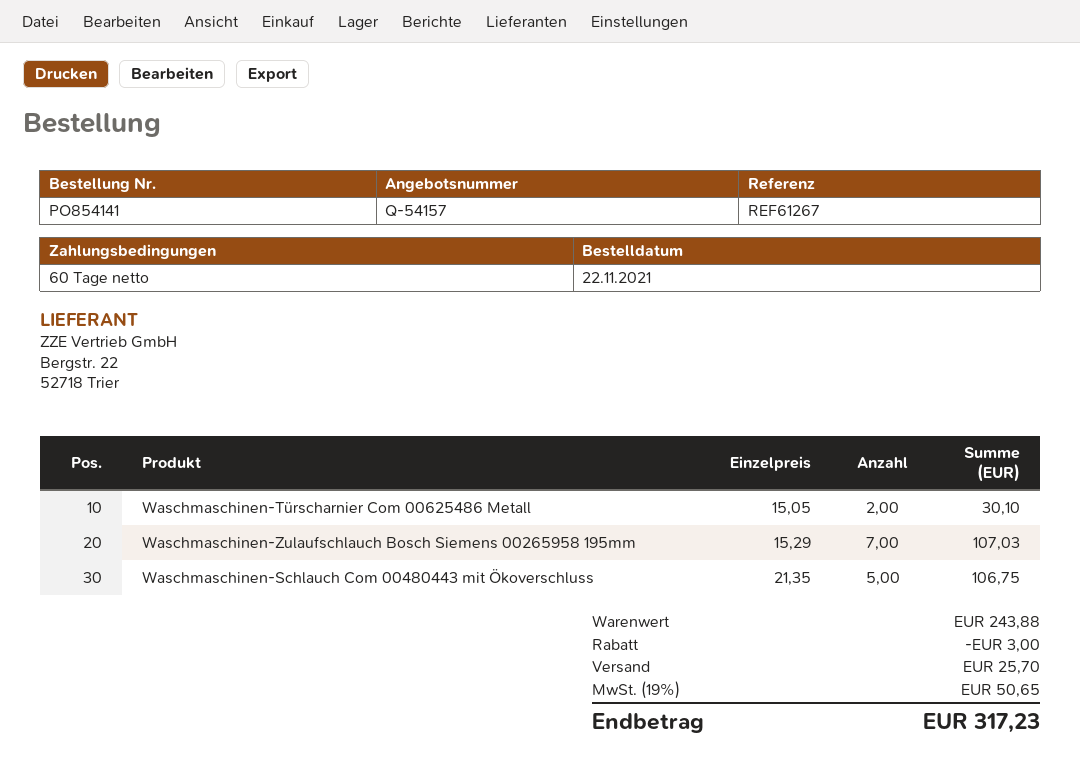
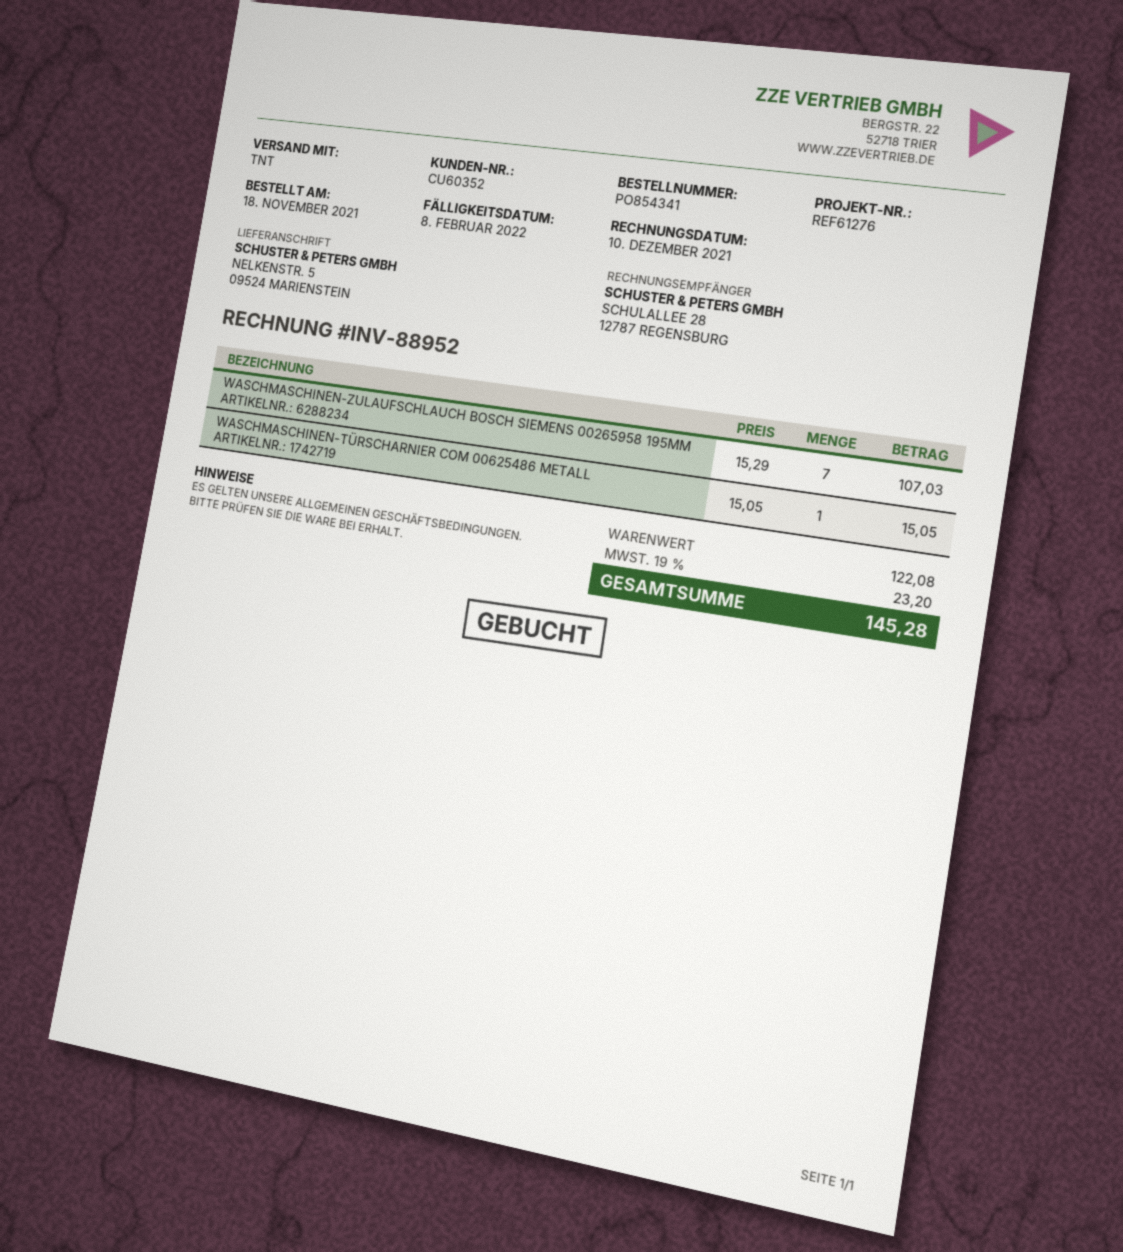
order number: PO854141 -> PO854341
order date: 2021-11-22 -> 2021-11-18
reference: REF61267 -> REF61276
Waschmaschinen-Türscharnier Com 00625486 Metall: 2 x 15.05 = 30.10 -> 1 x 15.05 = 15.05
Waschmaschinen-Schlauch Com 00480443 mit Ökoverschluss: 5 x 21.35 = 106.75 -> none
subtotal: 243.88 -> 122.08
discount: 3.00 -> none
shipping: 25.70 -> none
tax: 19% = 50.65 -> 19% = 23.20
total: 317.23 -> 145.28

